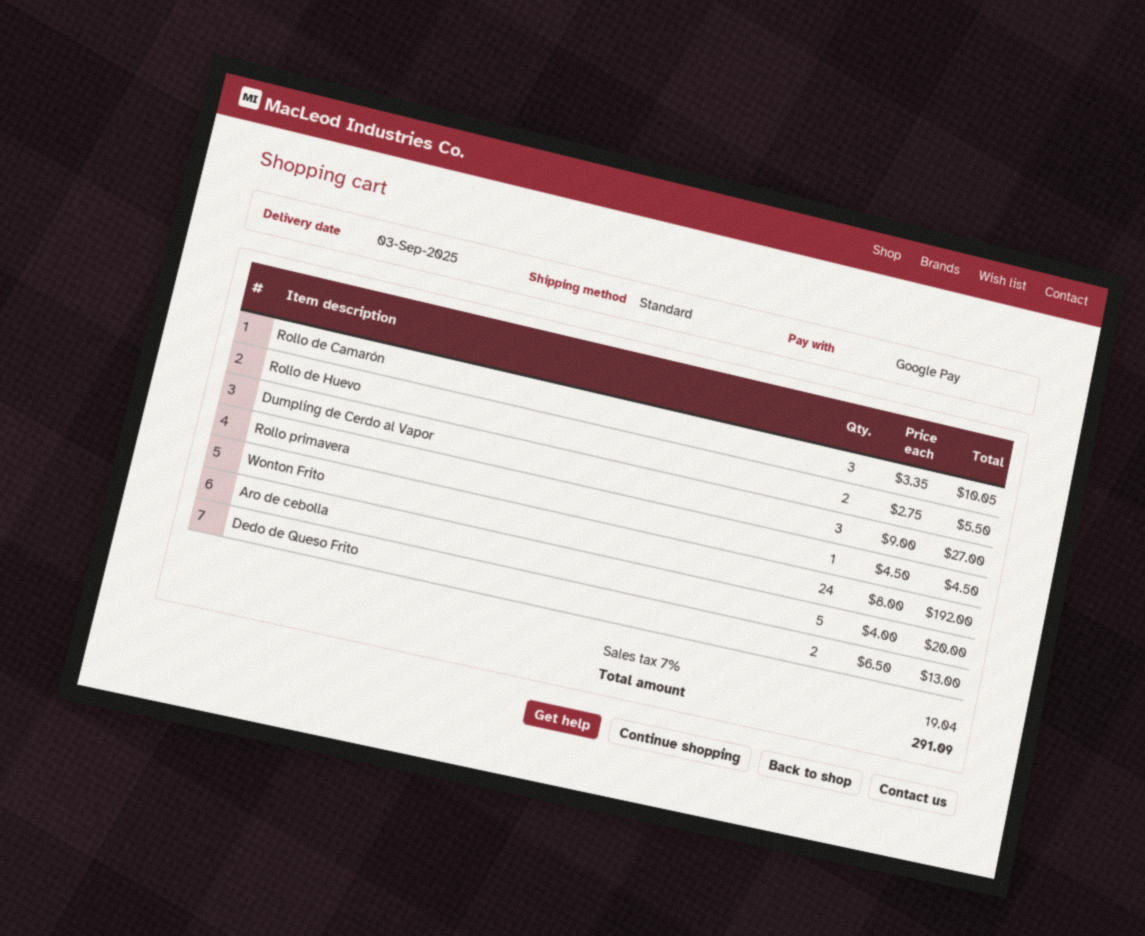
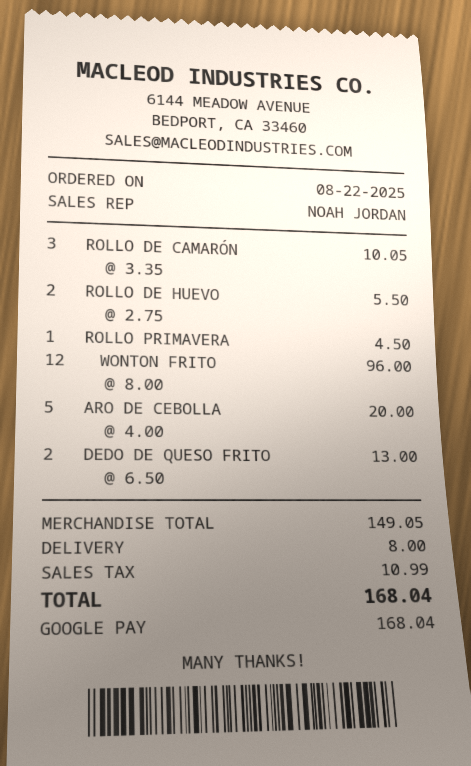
Dumpling de Cerdo al Vapor: 3 x 9.00 = 27.00 -> none
Wonton Frito: 24 x 8.00 = 192.00 -> 12 x 8.00 = 96.00
shipping: none -> 8.00
tax: 19.04 -> 10.99
total: 291.09 -> 168.04

